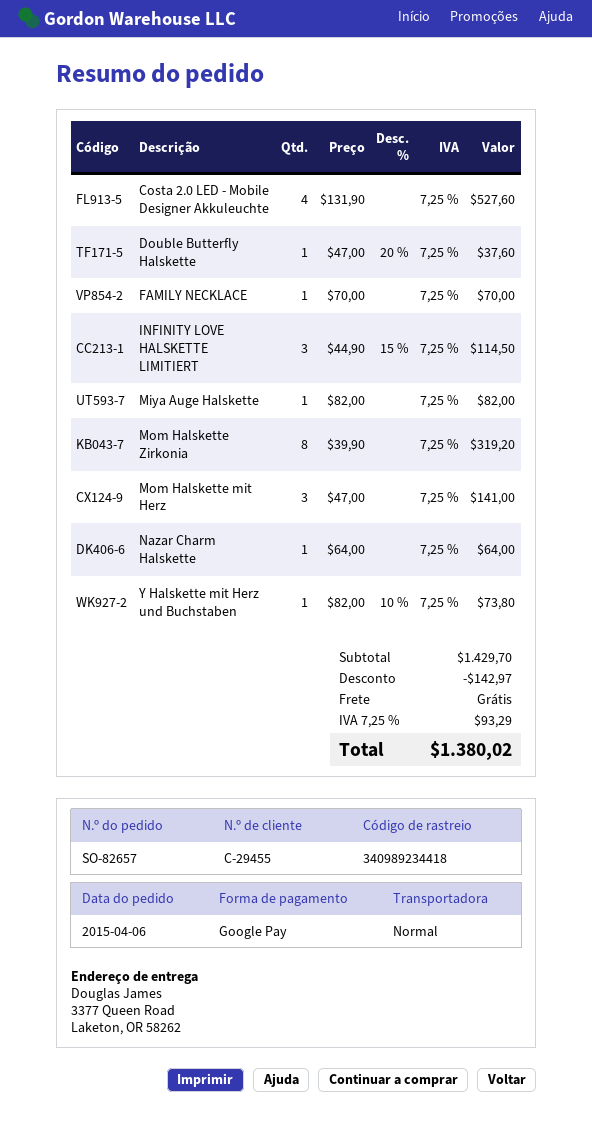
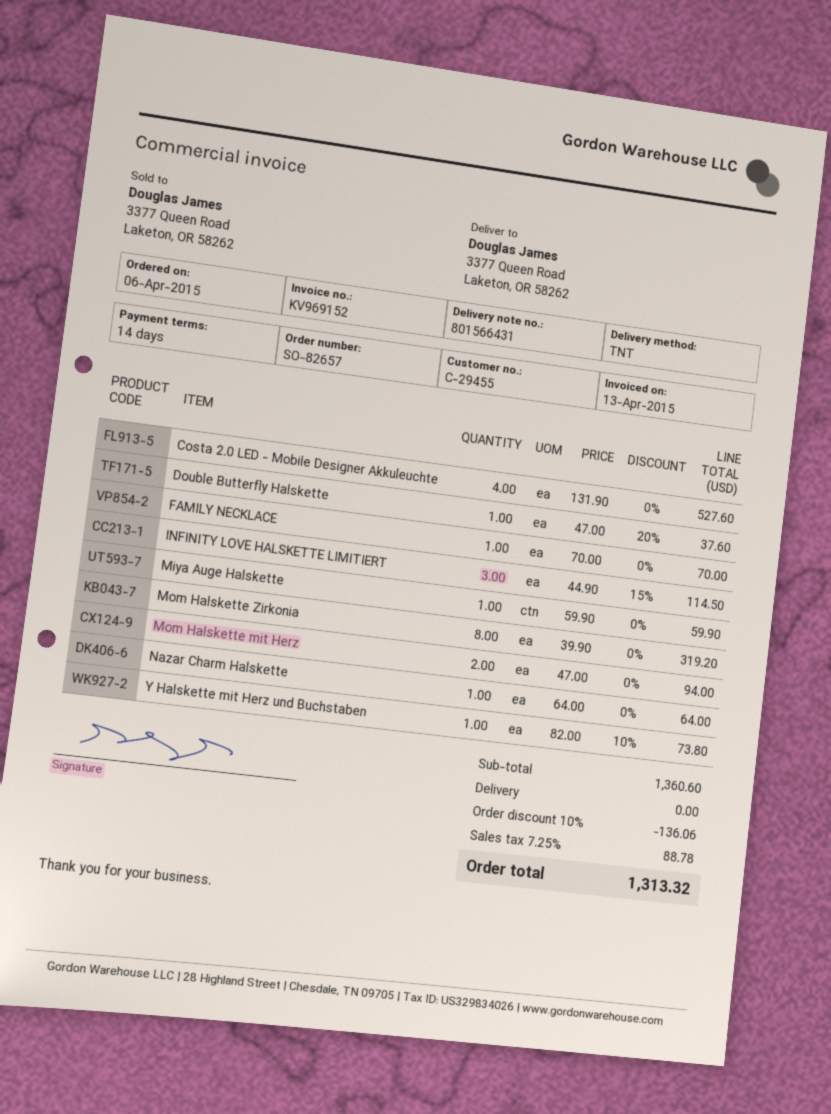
shipping method: standard -> TNT
Miya Auge Halskette: 1 x 82.00 = 82.00 -> 1 x 59.90 = 59.90
Mom Halskette mit Herz: 3 x 47.00 = 141.00 -> 2 x 47.00 = 94.00
subtotal: 1429.70 -> 1360.60
discount: 142.97 -> 136.06
tax: 7.25% = 93.29 -> 7.25% = 88.78
total: 1380.02 -> 1313.32

